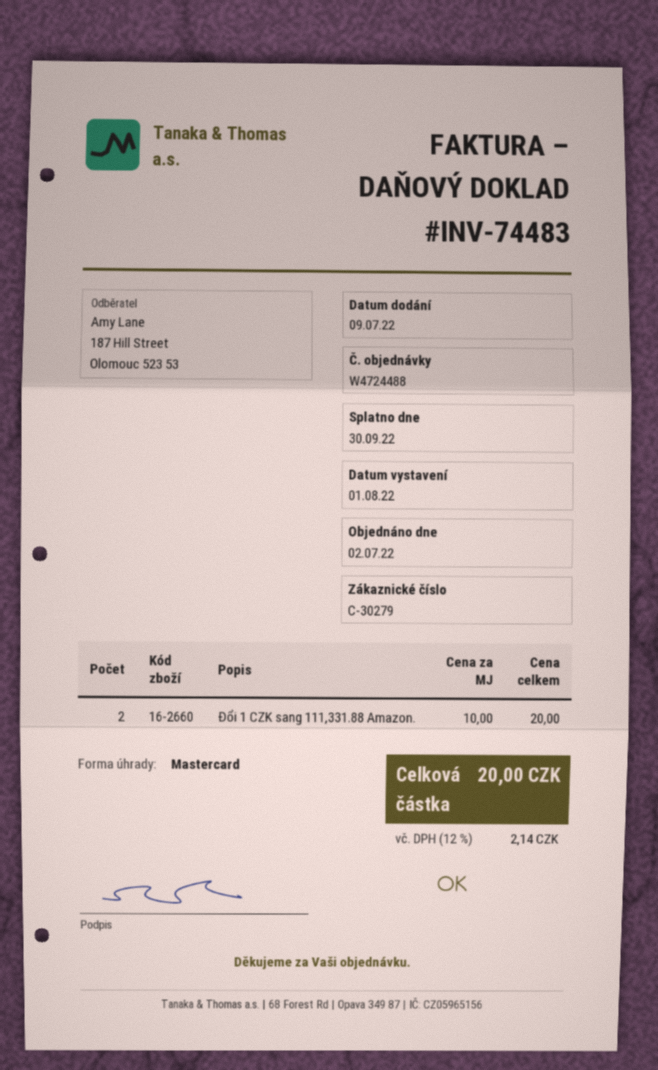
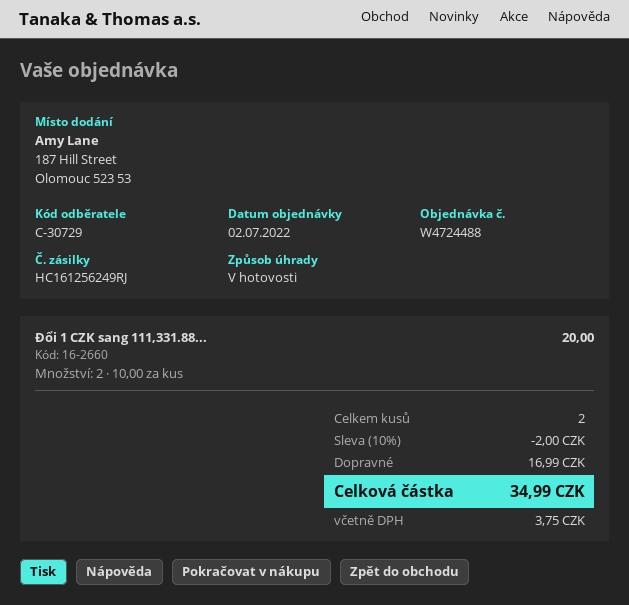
customer number: C-30279 -> C-30729
payment method: Mastercard -> cash
discount: none -> 10% = 2.00
shipping: none -> 16.99
tax: 2.14 -> 3.75
total: 20.00 -> 34.99

